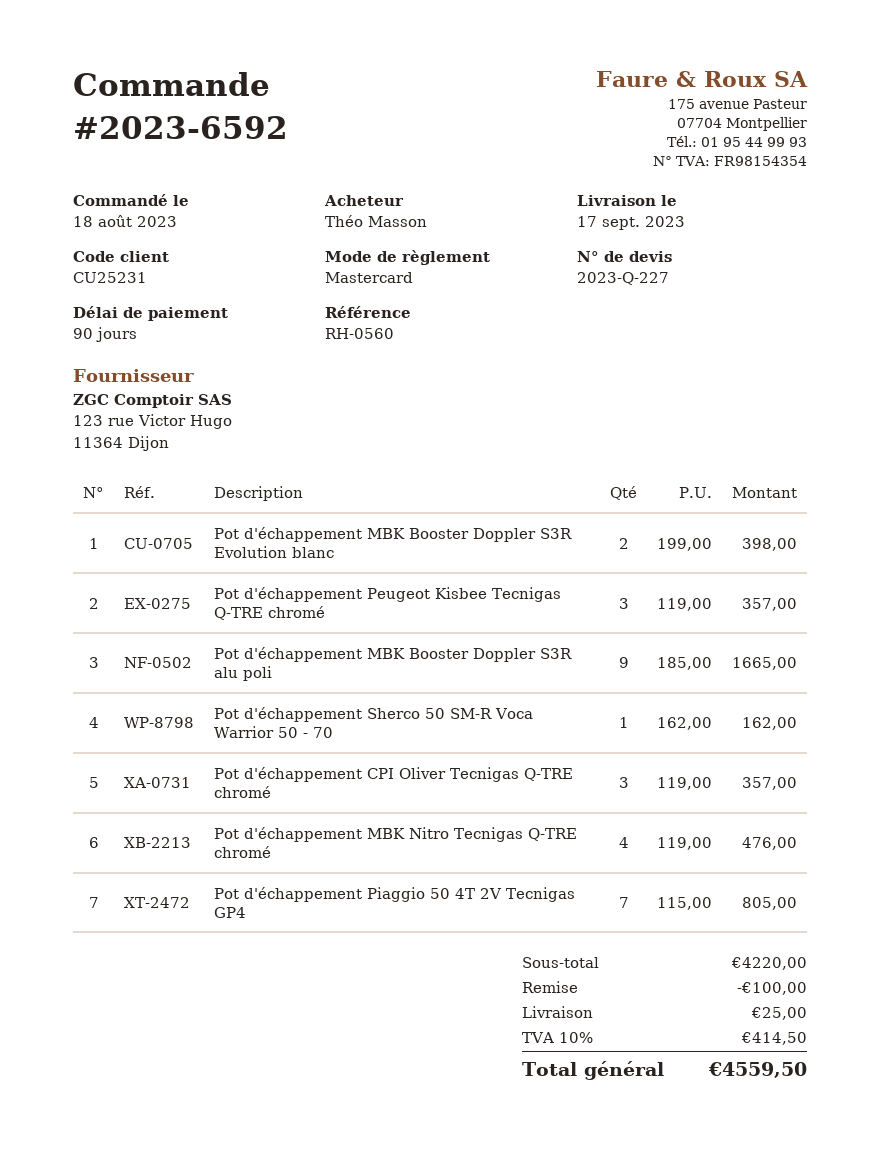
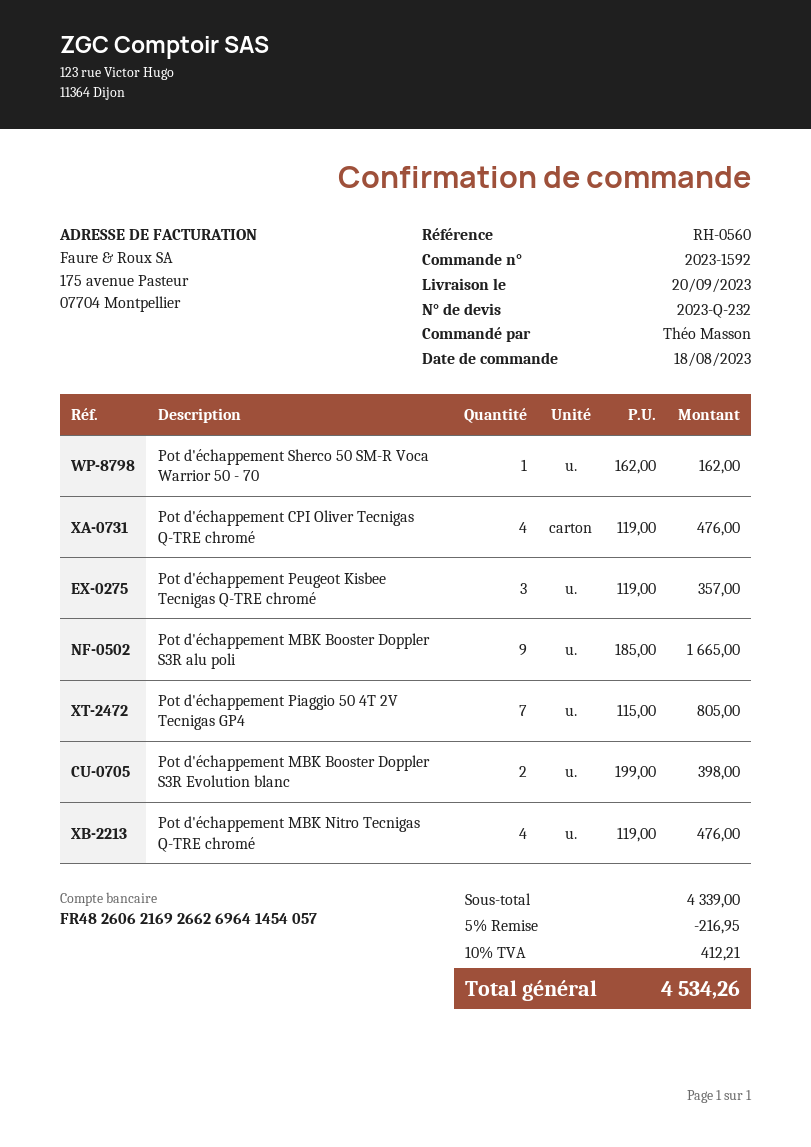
quote number: 2023-Q-227 -> 2023-Q-232
order number: 2023-6592 -> 2023-1592
delivery date: 2023-09-17 -> 2023-09-20
Pot d'échappement CPI Oliver Tecnigas Q-TRE chromé: 3 x 119.00 = 357.00 -> 4 x 119.00 = 476.00
subtotal: 4220.00 -> 4339.00
discount: 100.00 -> 216.95
shipping: 25.00 -> none
tax: 10% = 414.50 -> 10% = 412.21
total: 4559.50 -> 4534.26

